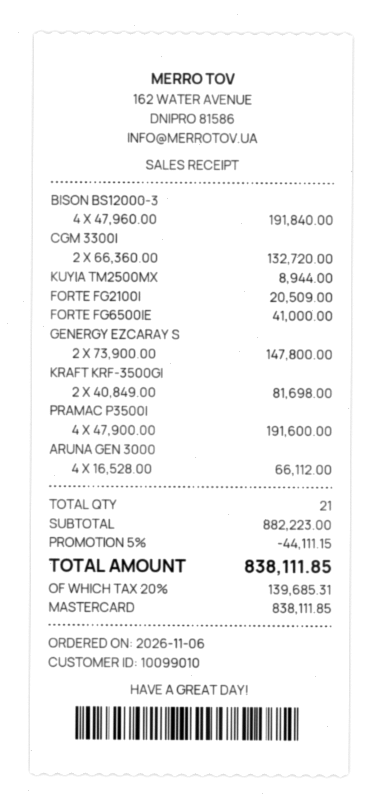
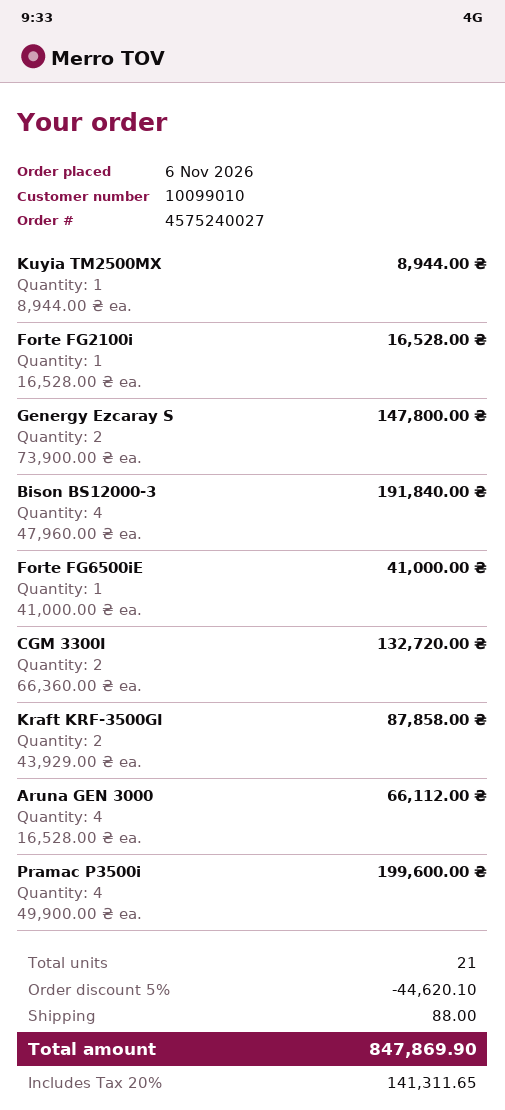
FORTE FG2100I: 1 x 20509.00 = 20509.00 -> 1 x 16528.00 = 16528.00
KRAFT KRF-3500GI: 2 x 40849.00 = 81698.00 -> 2 x 43929.00 = 87858.00
PRAMAC P3500I: 4 x 47900.00 = 191600.00 -> 4 x 49900.00 = 199600.00
discount: 5% = 44111.15 -> 5% = 44620.10
shipping: none -> 88.00
tax: 20% = 139685.31 -> 20% = 141311.65
total: 838111.85 -> 847869.90

